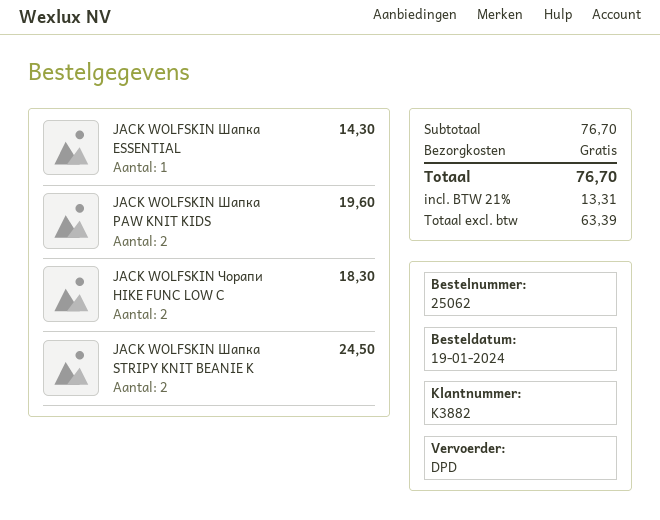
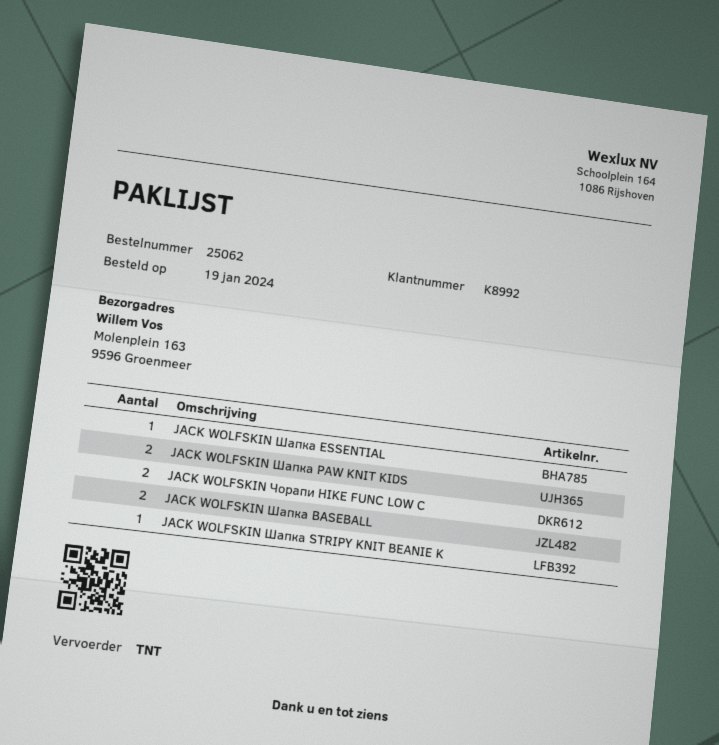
customer number: K3882 -> K8992
shipping method: DPD -> TNT
JACK WOLFSKIN Шапка STRIPY KNIT BEANIE K: 2 -> 1
JACK WOLFSKIN Шапка BASEBALL: none -> 2

